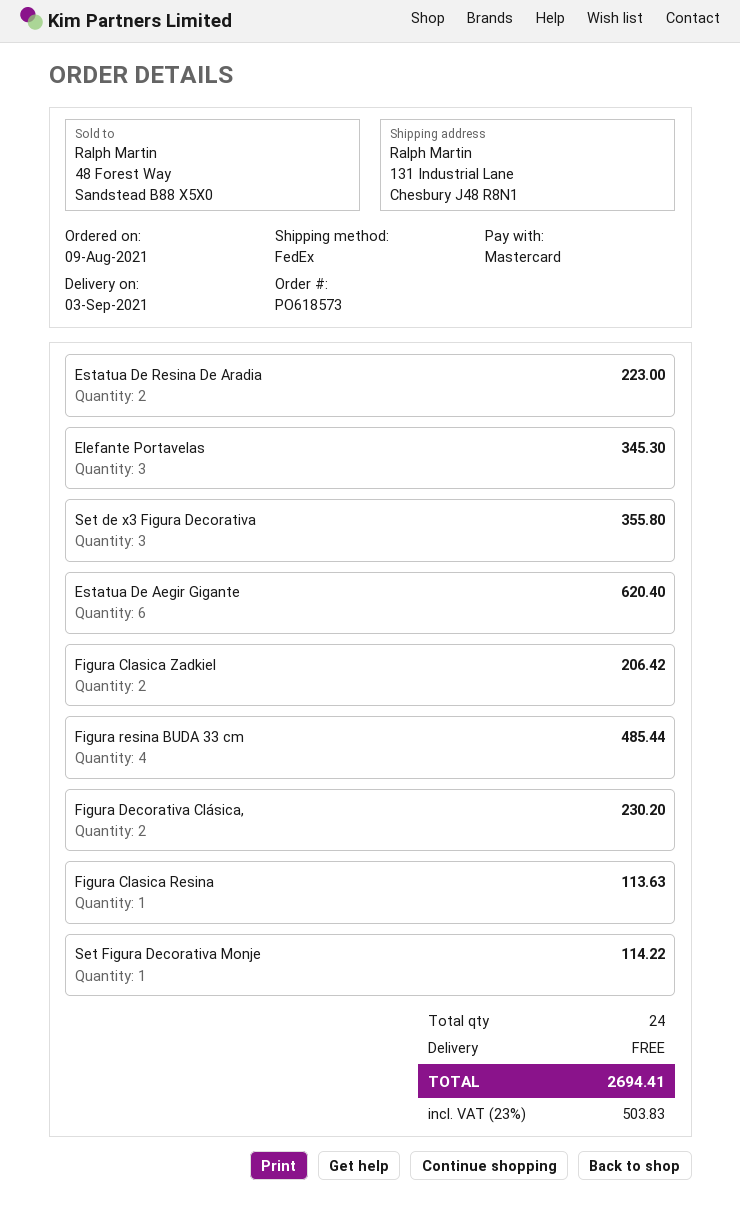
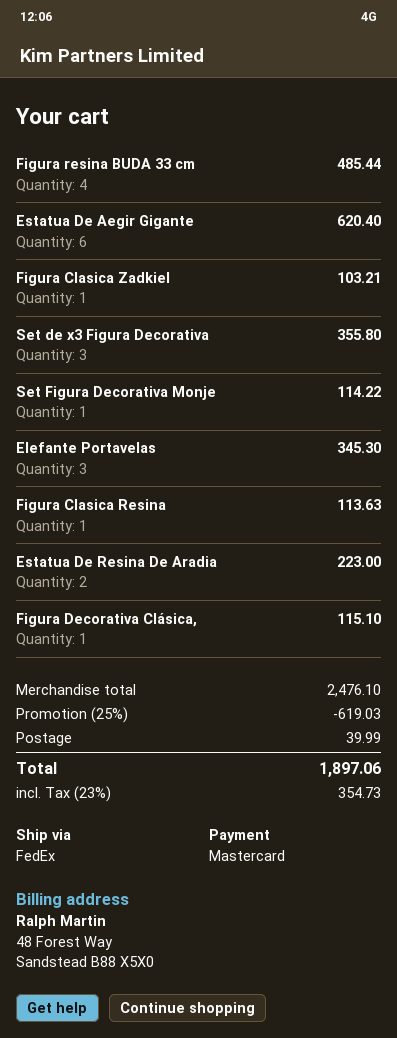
Figura Clasica Zadkiel: 2 for 206.42 -> 1 for 103.21
Figura Decorativa Clásica,: 2 for 230.20 -> 1 for 115.10
discount: none -> 25% = 619.03
shipping: 0.00 -> 39.99
tax: 23% = 503.83 -> 23% = 354.73
total: 2694.41 -> 1897.06

